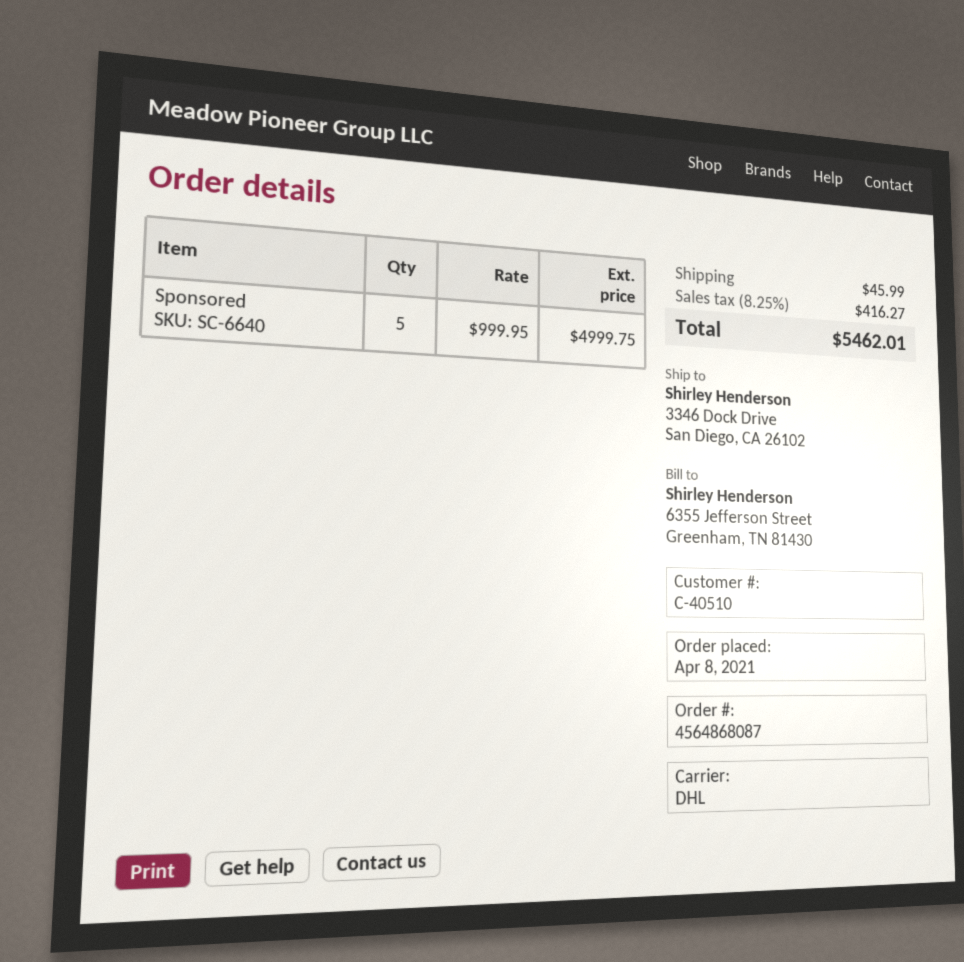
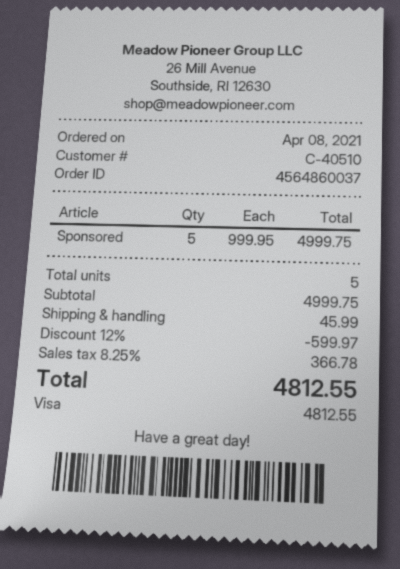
order number: 4564868087 -> 4564860037
discount: none -> 12% = 599.97
tax: 8.25% = 416.27 -> 8.25% = 366.78
total: 5462.01 -> 4812.55

